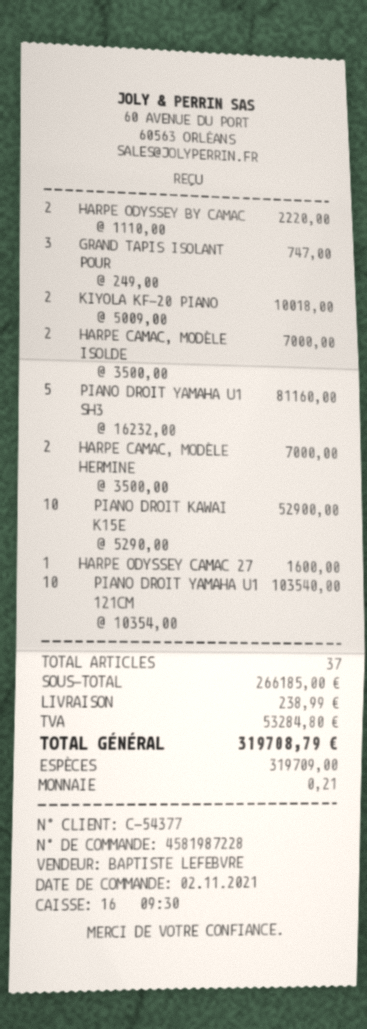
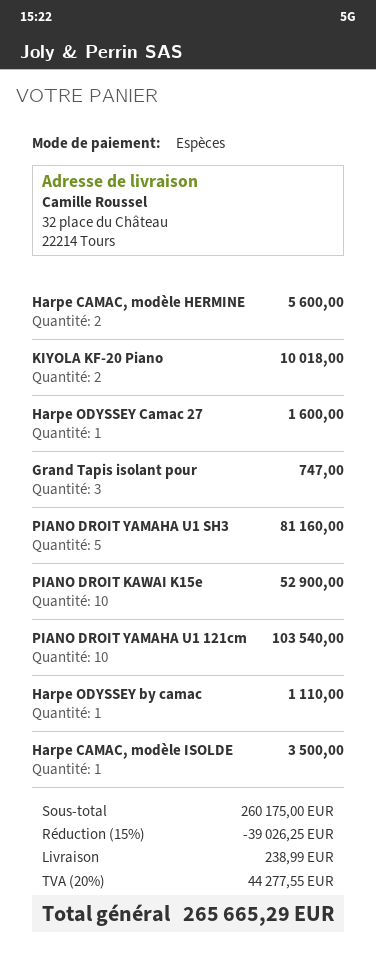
HARPE ODYSSEY BY CAMAC: 2 for 2220.00 -> 1 for 1110.00
HARPE CAMAC, MODÈLE ISOLDE: 2 for 7000.00 -> 1 for 3500.00
HARPE CAMAC, MODÈLE HERMINE: 2 for 7000.00 -> 2 for 5600.00
subtotal: 266185.00 -> 260175.00
discount: none -> 15% = 39026.25
tax: 53284.80 -> 44277.55
total: 319708.79 -> 265665.29

